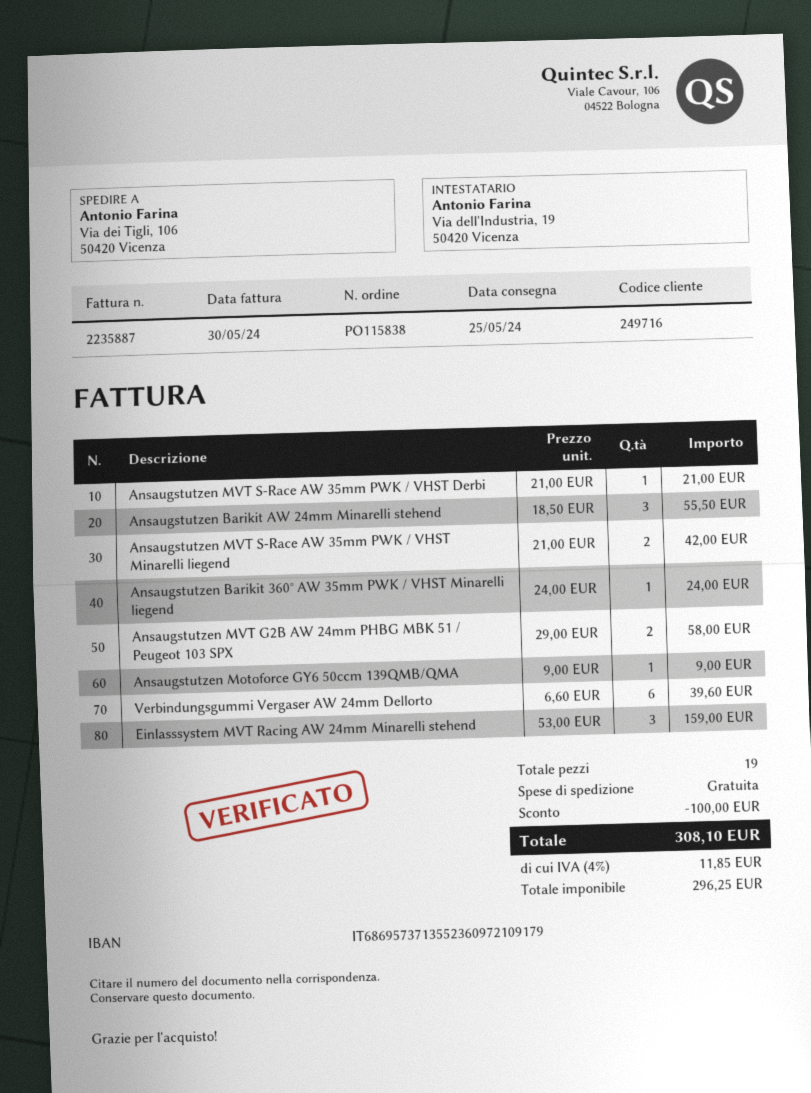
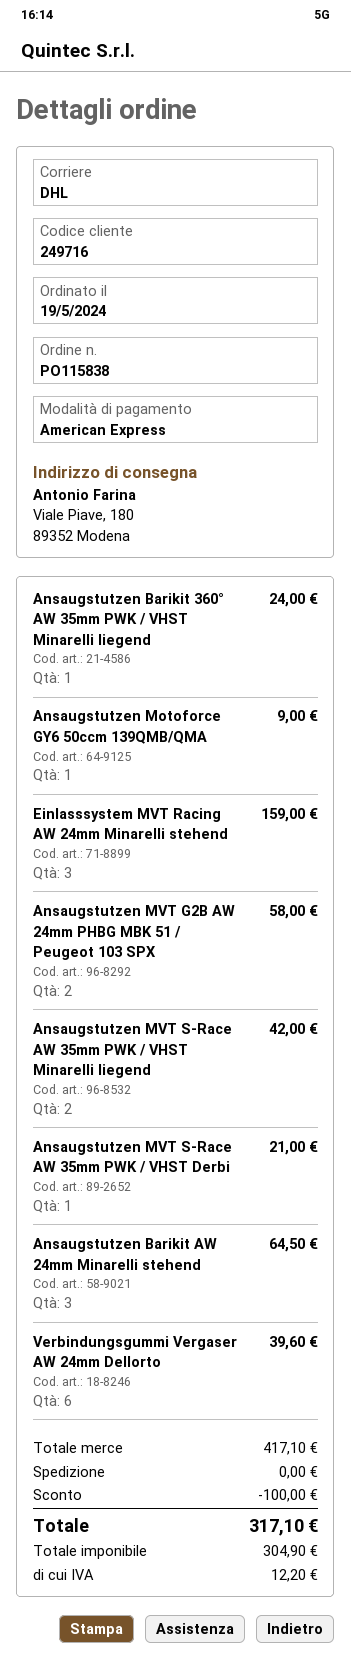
ship to: Via dei Tigli, 106, 50420 Vicenza -> Viale Piave, 180, 89352 Modena
Ansaugstutzen Barikit AW 24mm Minarelli stehend: 3 for 55.50 -> 3 for 64.50
net: 296.25 -> 304.90
tax: 11.85 -> 12.20
total: 308.10 -> 317.10

